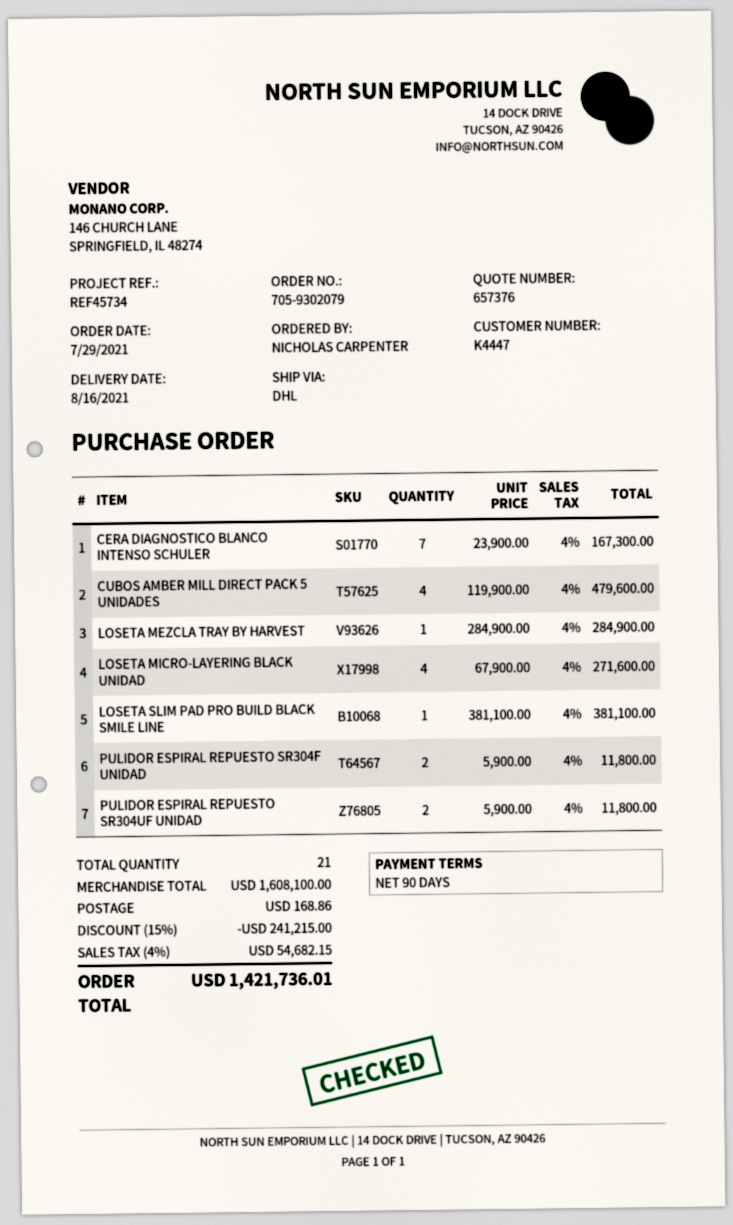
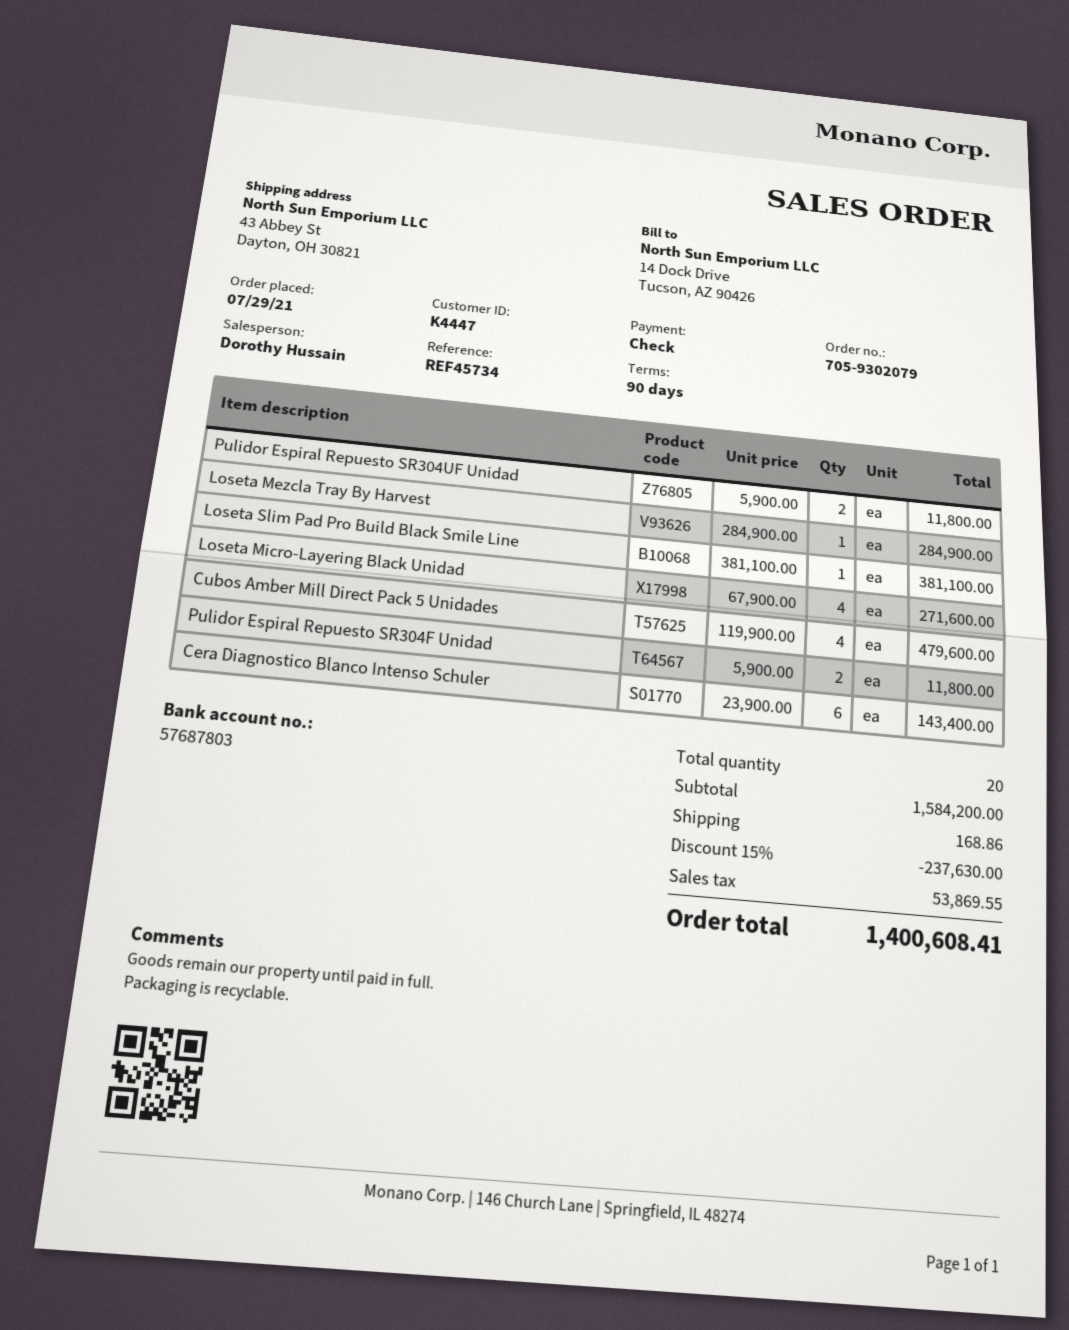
CERA DIAGNOSTICO BLANCO INTENSO SCHULER: 7 x 23900.00 = 167300.00 -> 6 x 23900.00 = 143400.00
total quantity: 21 -> 20
subtotal: 1608100.00 -> 1584200.00
discount: 15% = 241215.00 -> 15% = 237630.00
tax: 54682.15 -> 53869.55
total: 1421736.01 -> 1400608.41

